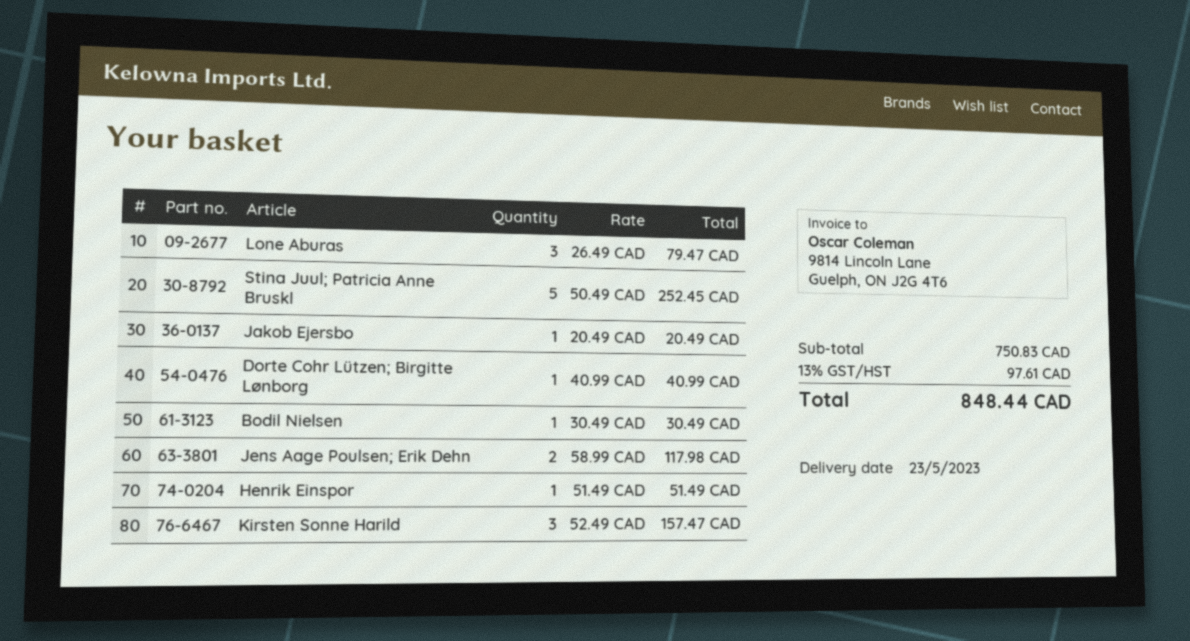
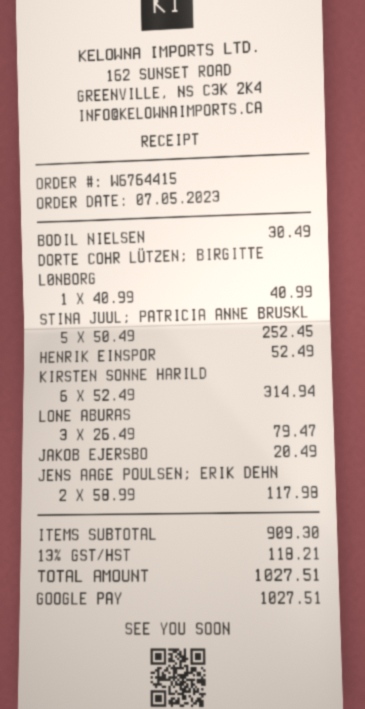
Henrik Einspor: 1 x 51.49 = 51.49 -> 1 x 52.49 = 52.49
Kirsten Sonne Harild: 3 x 52.49 = 157.47 -> 6 x 52.49 = 314.94
subtotal: 750.83 -> 909.30
tax: 13% = 97.61 -> 13% = 118.21
total: 848.44 -> 1027.51

